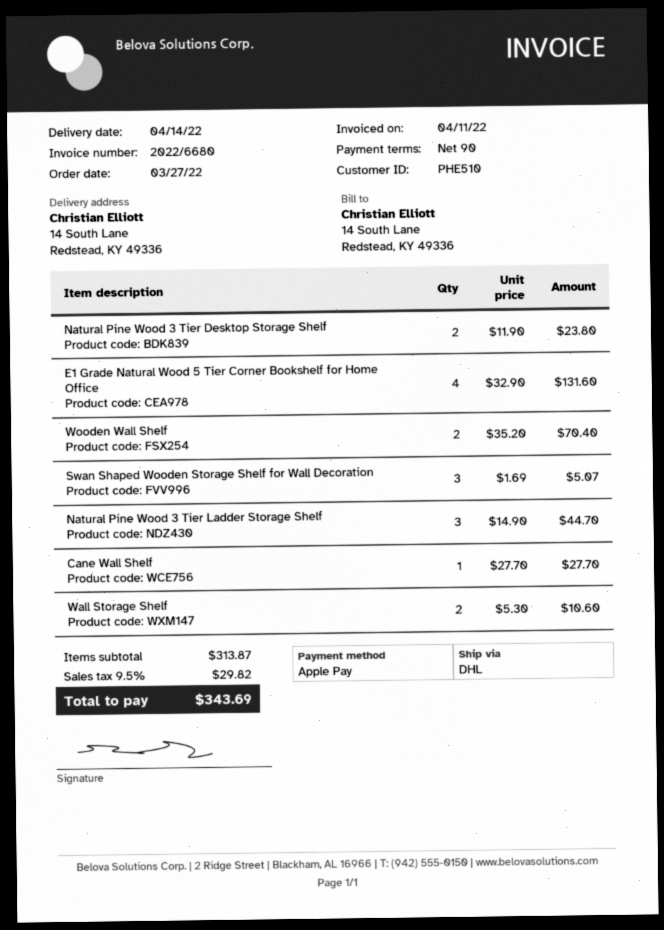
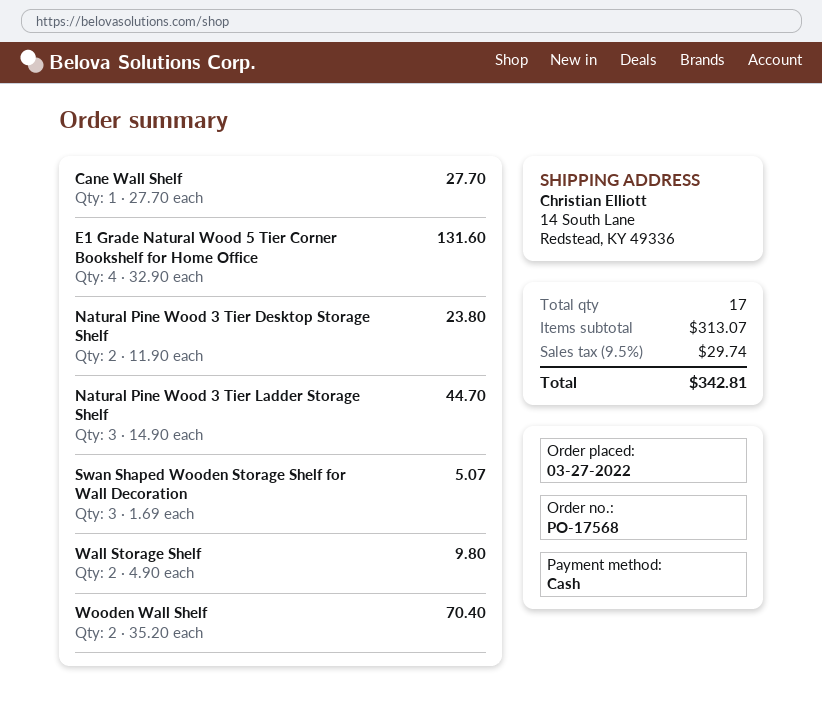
payment method: Apple Pay -> cash
Wall Storage Shelf: 2 x 5.30 = 10.60 -> 2 x 4.90 = 9.80
subtotal: 313.87 -> 313.07
tax: 9.5% = 29.82 -> 9.5% = 29.74
total: 343.69 -> 342.81

